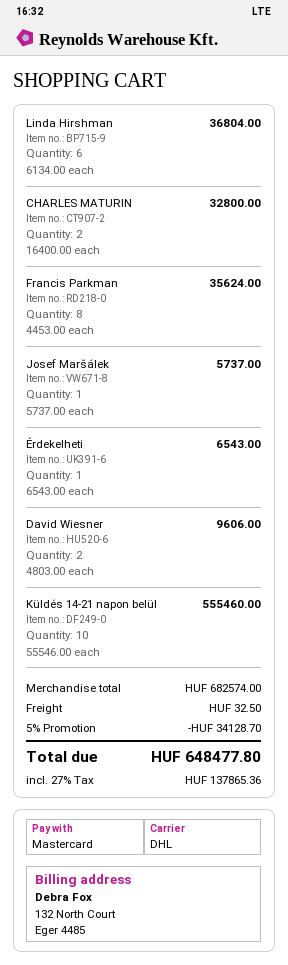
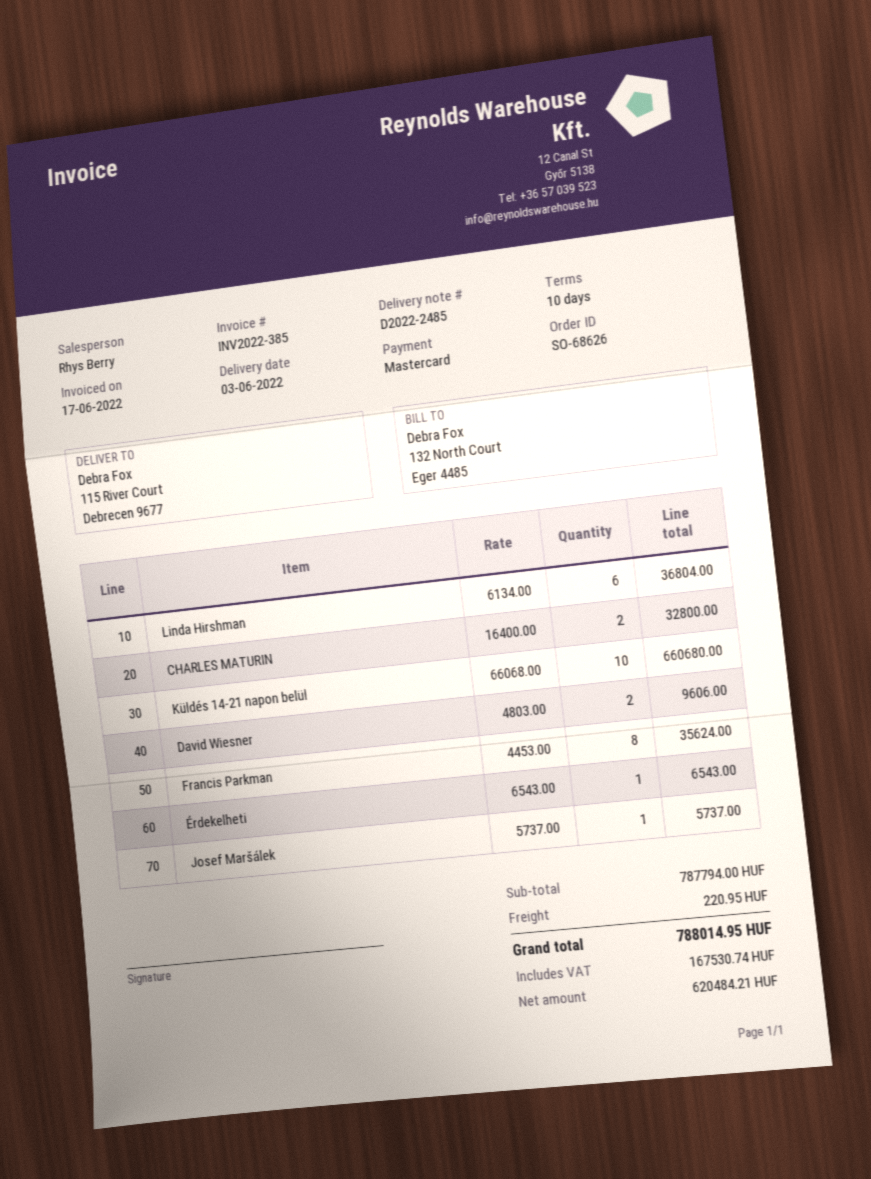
Küldés 14-21 napon belül: 10 x 55546.00 = 555460.00 -> 10 x 66068.00 = 660680.00
subtotal: 682574.00 -> 787794.00
discount: 5% = 34128.70 -> none
shipping: 32.50 -> 220.95
tax: 137865.36 -> 167530.74
total: 648477.80 -> 788014.95

